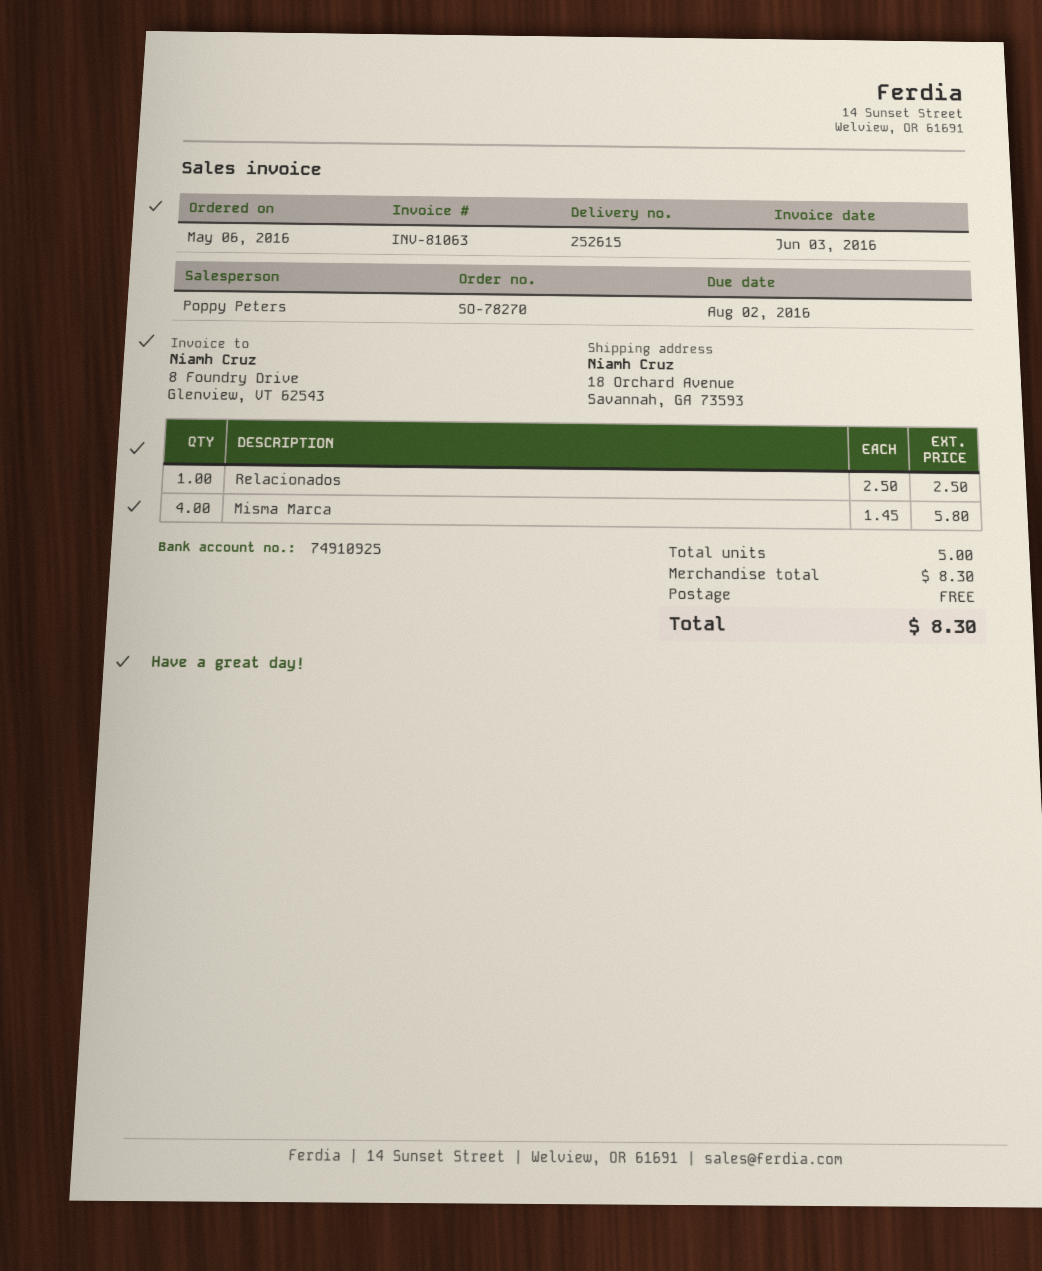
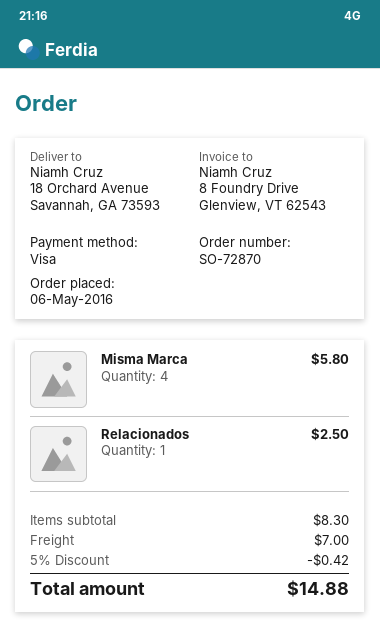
order number: SO-78270 -> SO-72870
discount: none -> 5% = 0.42
shipping: 0.00 -> 7.00
total: 8.30 -> 14.88

